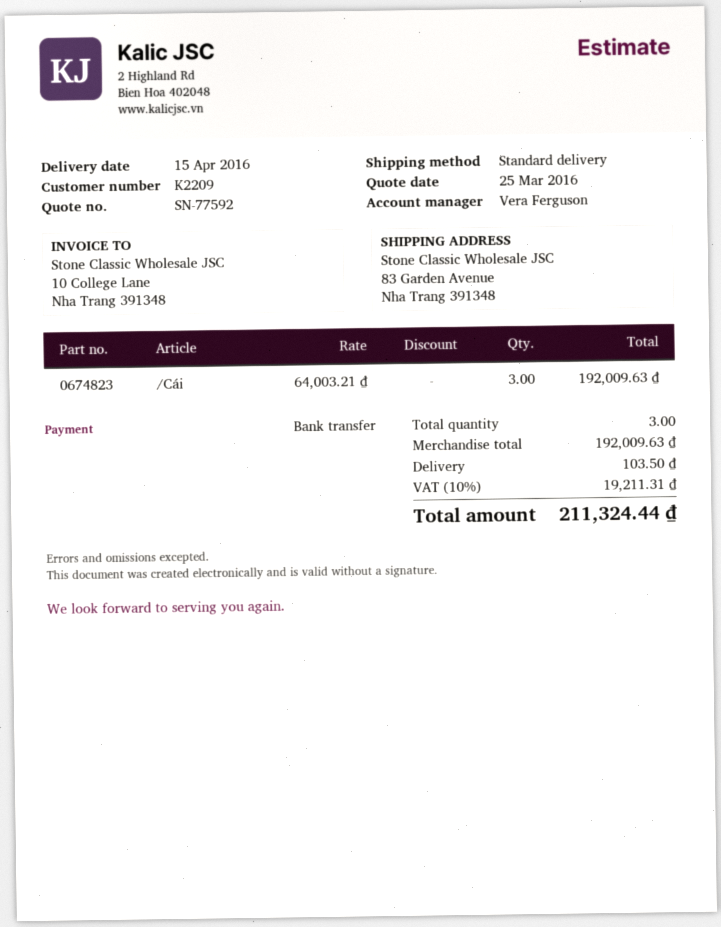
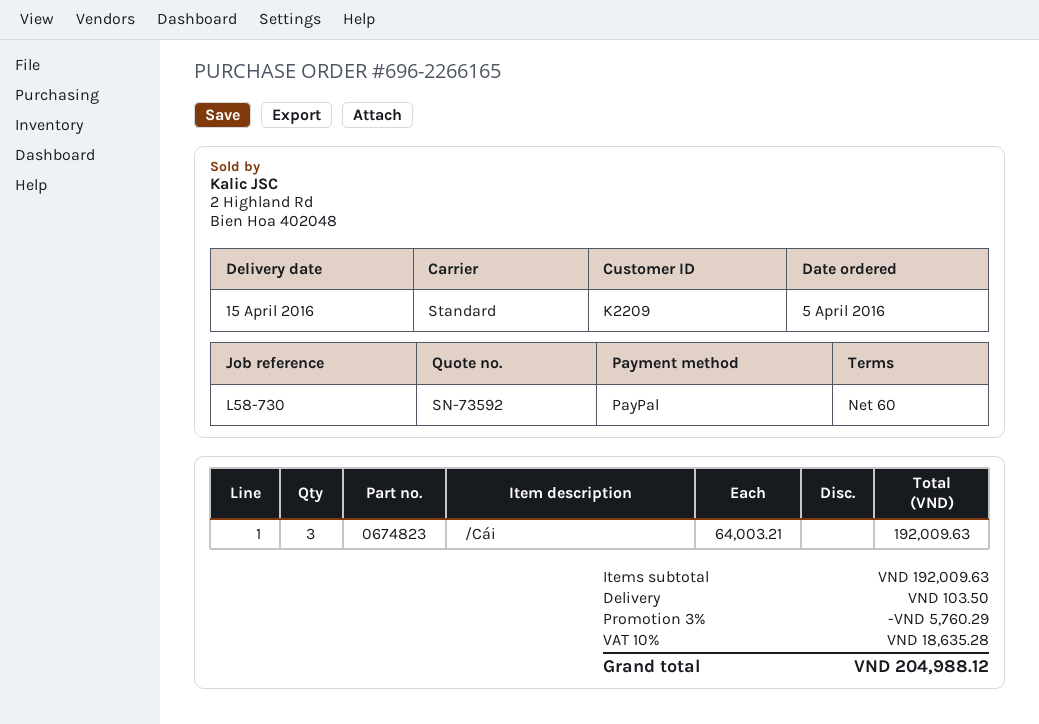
quote number: SN-77592 -> SN-73592
payment method: bank transfer -> PayPal
discount: none -> 3% = 5760.29
tax: 10% = 19211.31 -> 10% = 18635.28
total: 211324.44 -> 204988.12

